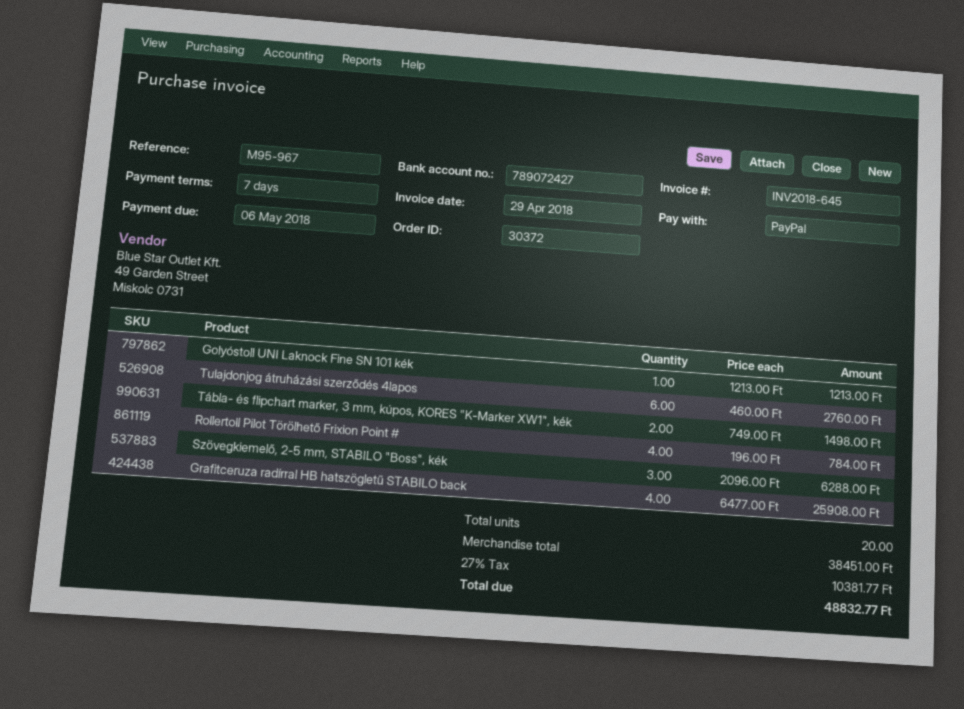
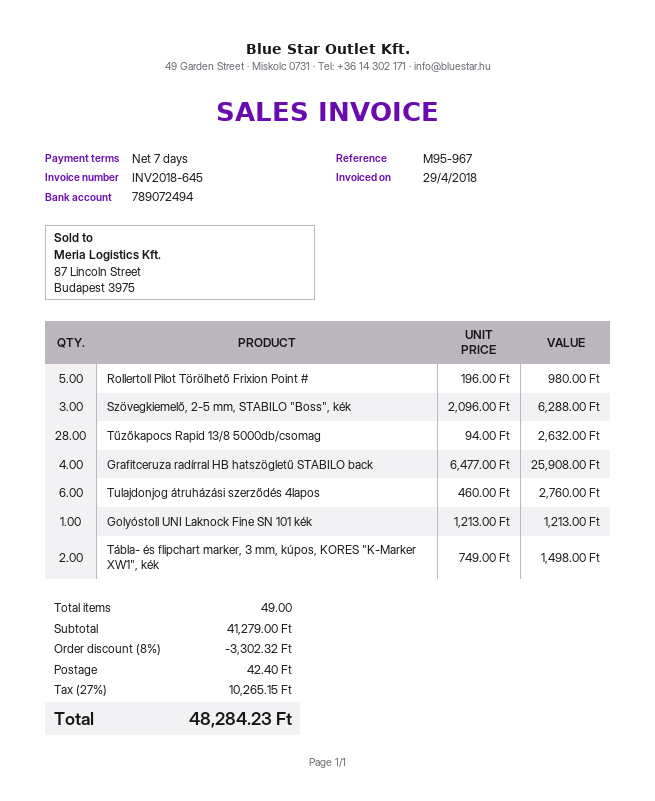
bank account: 789072427 -> 789072494
Rollertoll Pilot Törölhető Frixion Point #: 4 x 196.00 = 784.00 -> 5 x 196.00 = 980.00
Tűzőkapocs Rapid 13/8 5000db/csomag: none -> 28 x 94.00 = 2632.00
total quantity: 20 -> 49
subtotal: 38451.00 -> 41279.00
discount: none -> 8% = 3302.32
shipping: none -> 42.40
tax: 27% = 10381.77 -> 27% = 10265.15
total: 48832.77 -> 48284.23

